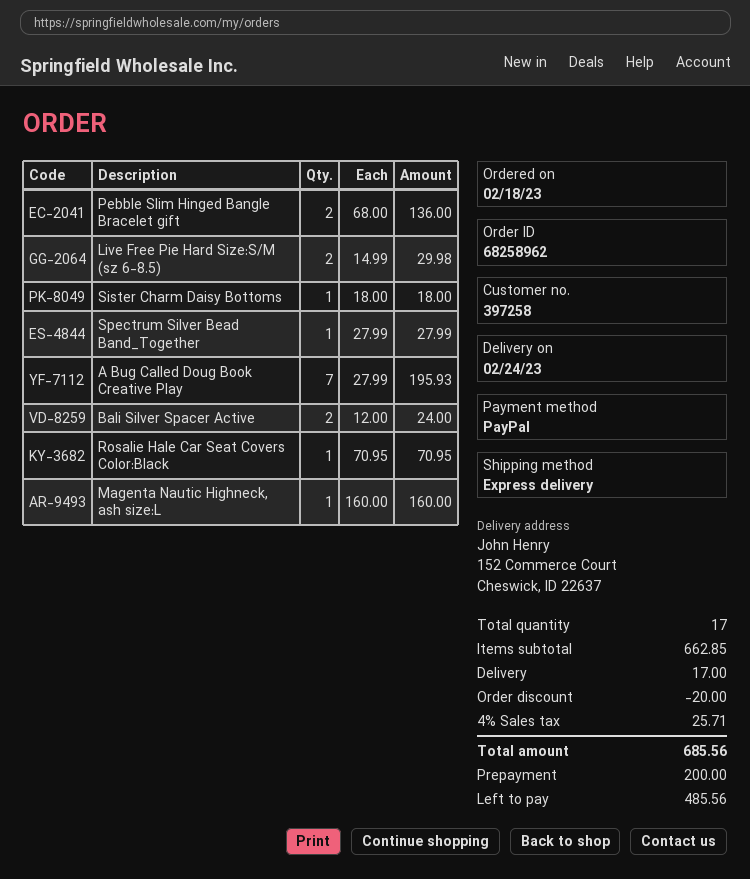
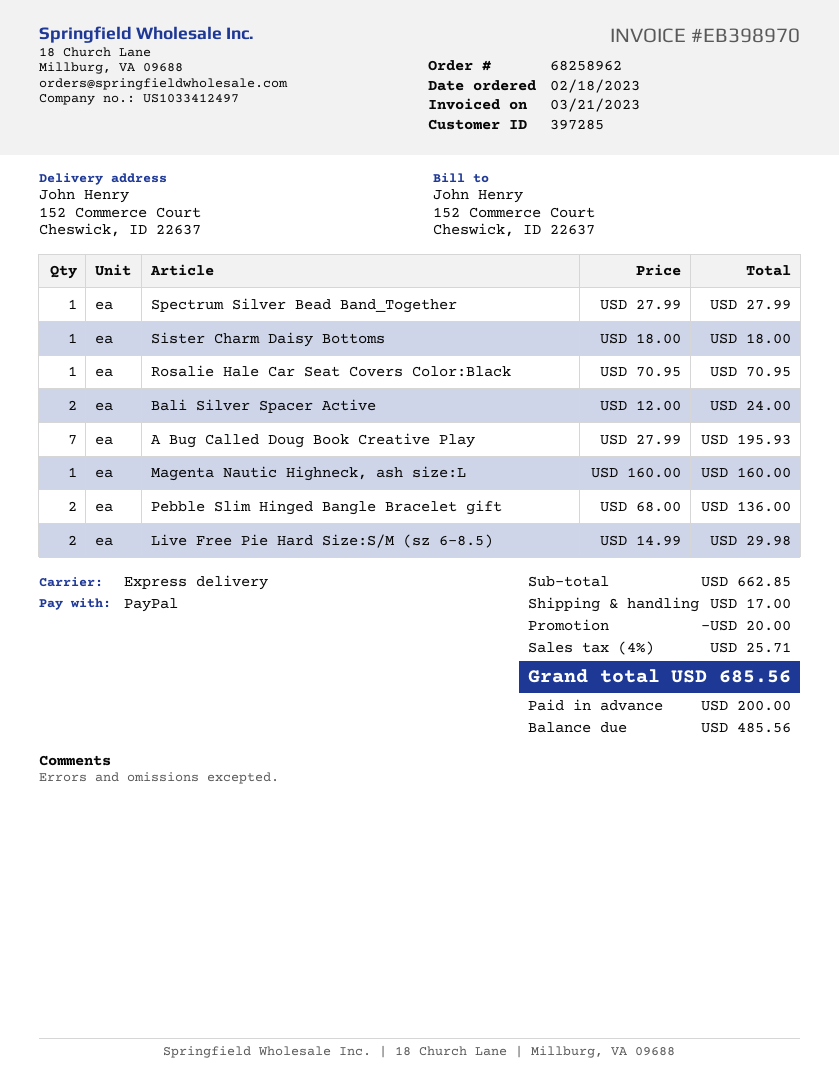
customer number: 397258 -> 397285

